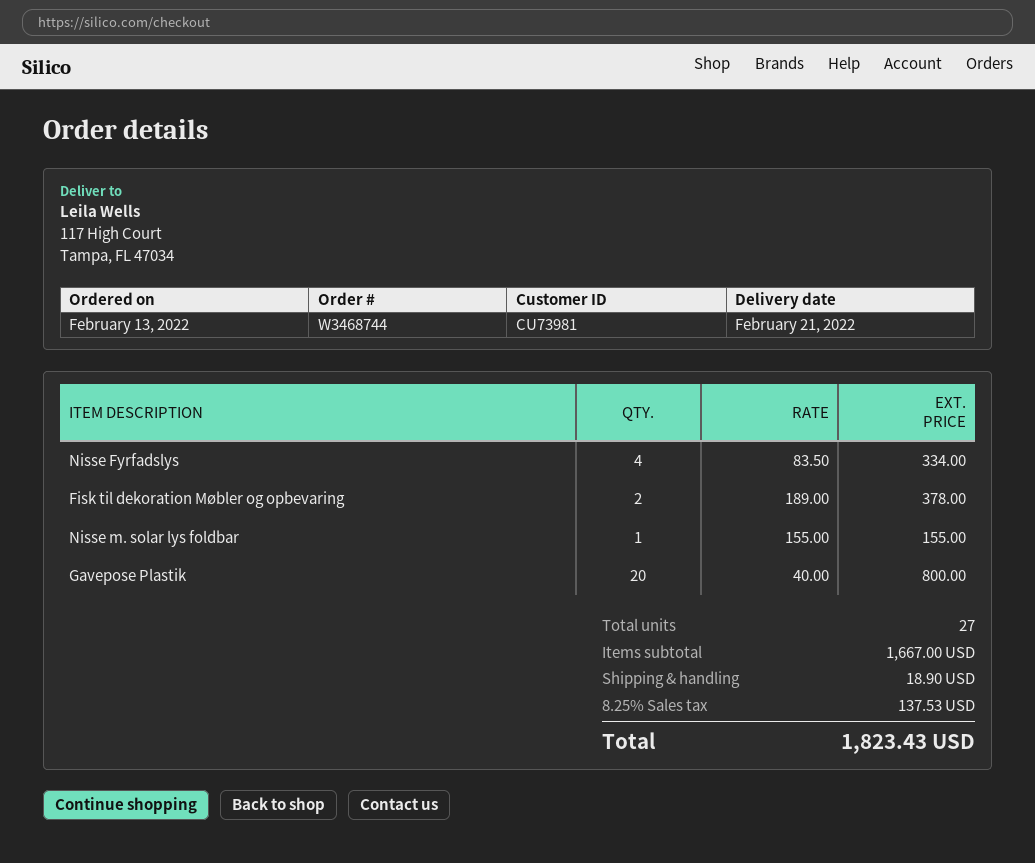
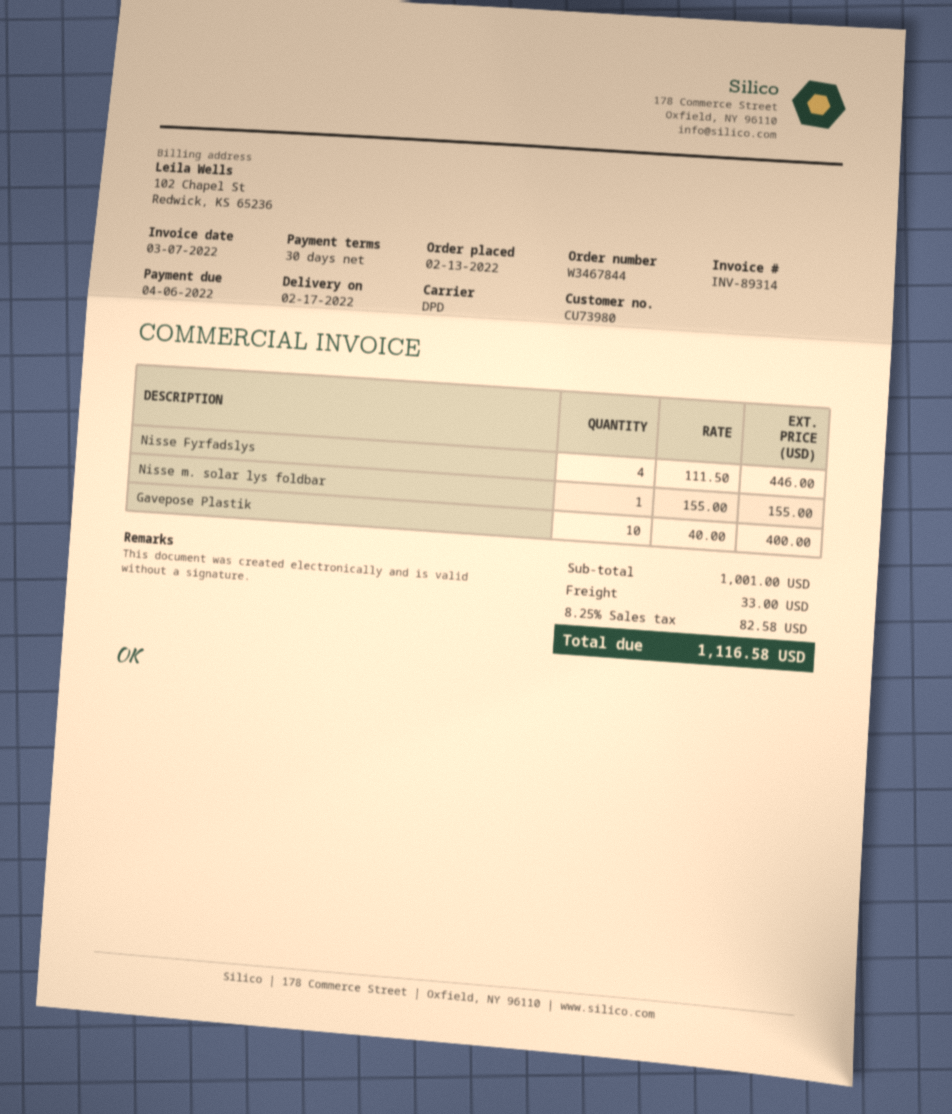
order number: W3468744 -> W3467844
delivery date: 2022-02-21 -> 2022-02-17
customer number: CU73981 -> CU73980
Nisse Fyrfadslys: 4 x 83.50 = 334.00 -> 4 x 111.50 = 446.00
Fisk til dekoration Møbler og opbevaring: 2 x 189.00 = 378.00 -> none
Gavepose Plastik: 20 x 40.00 = 800.00 -> 10 x 40.00 = 400.00
subtotal: 1667.00 -> 1001.00
shipping: 18.90 -> 33.00
tax: 8.25% = 137.53 -> 8.25% = 82.58
total: 1823.43 -> 1116.58

